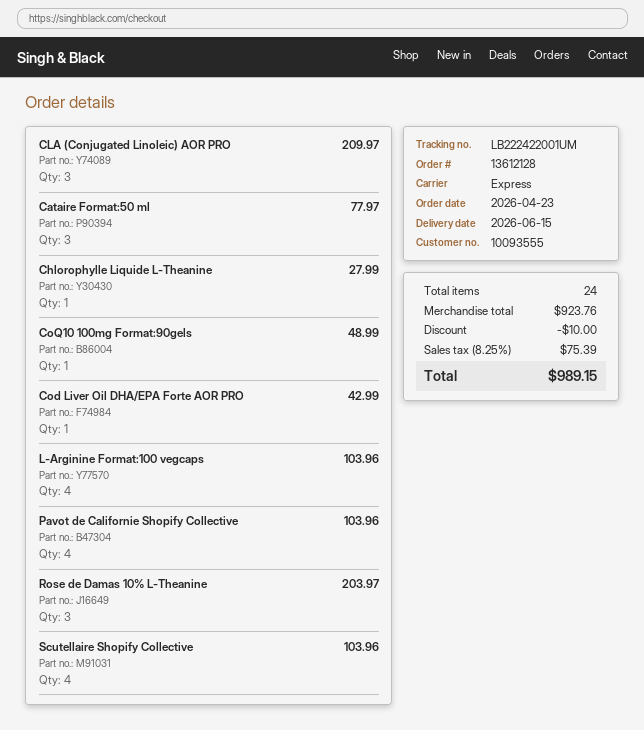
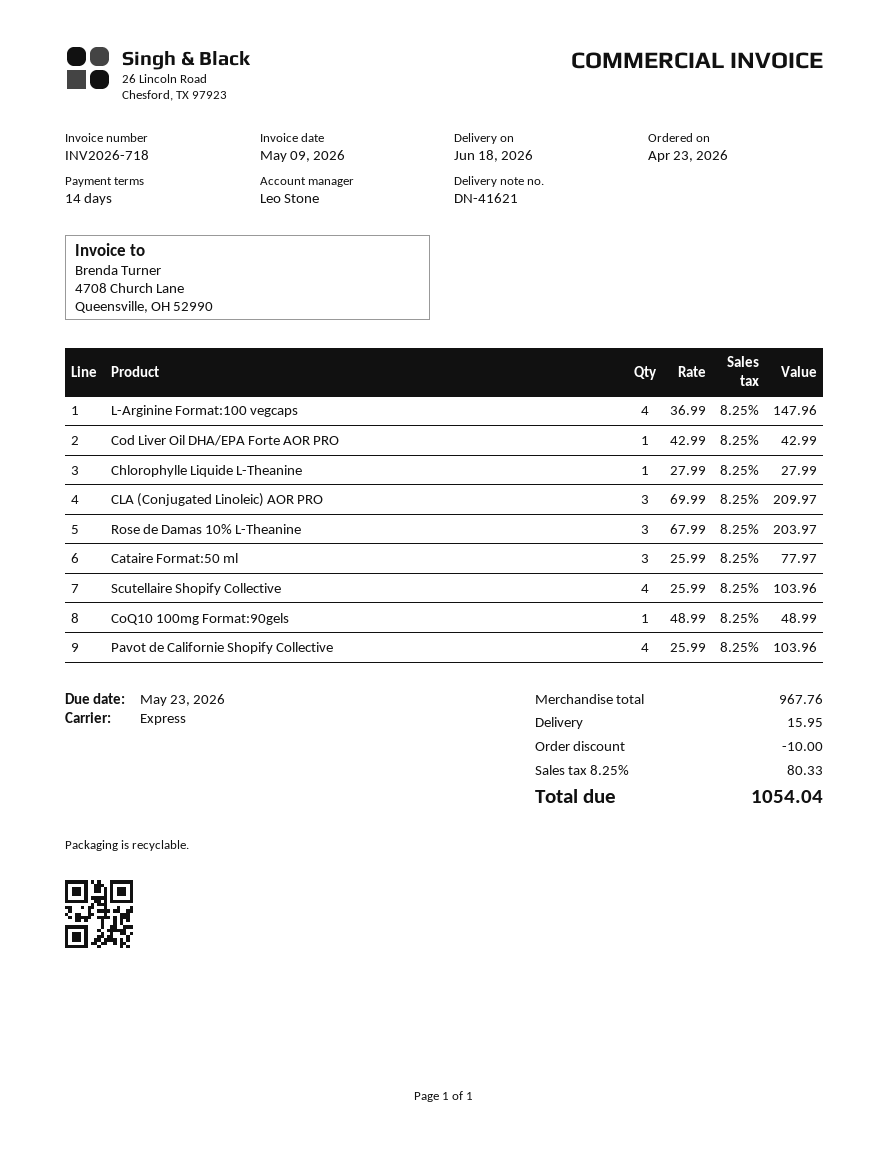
delivery date: 2026-06-15 -> 2026-06-18
L-Arginine Format:100 vegcaps: 4 for 103.96 -> 4 for 147.96
subtotal: 923.76 -> 967.76
shipping: none -> 15.95
tax: 8.25% = 75.39 -> 8.25% = 80.33
total: 989.15 -> 1054.04

